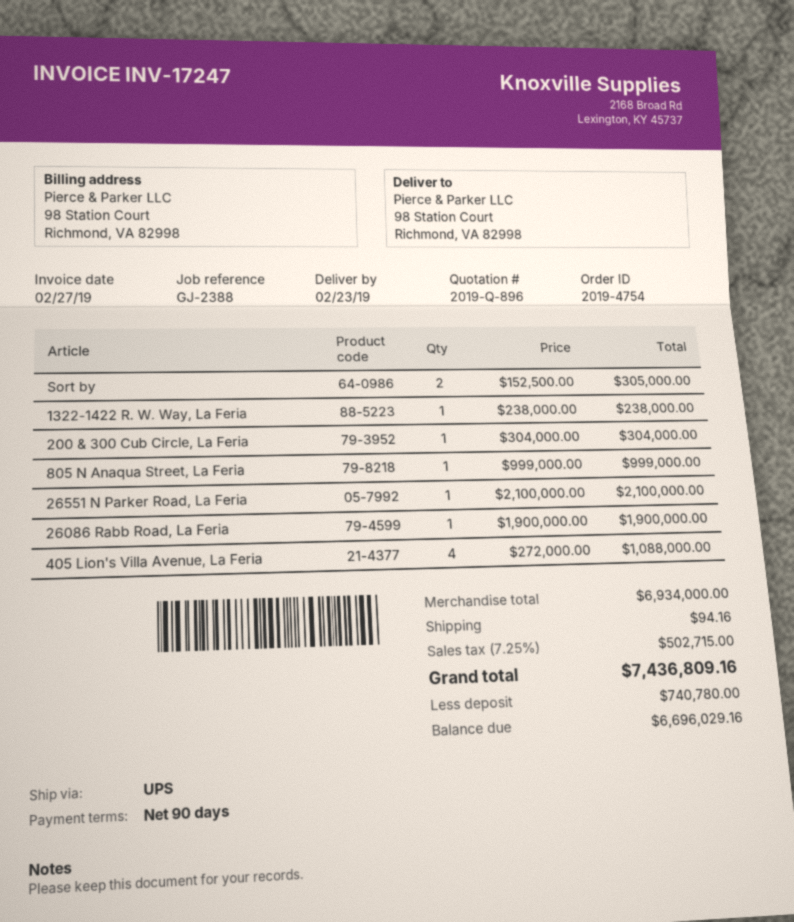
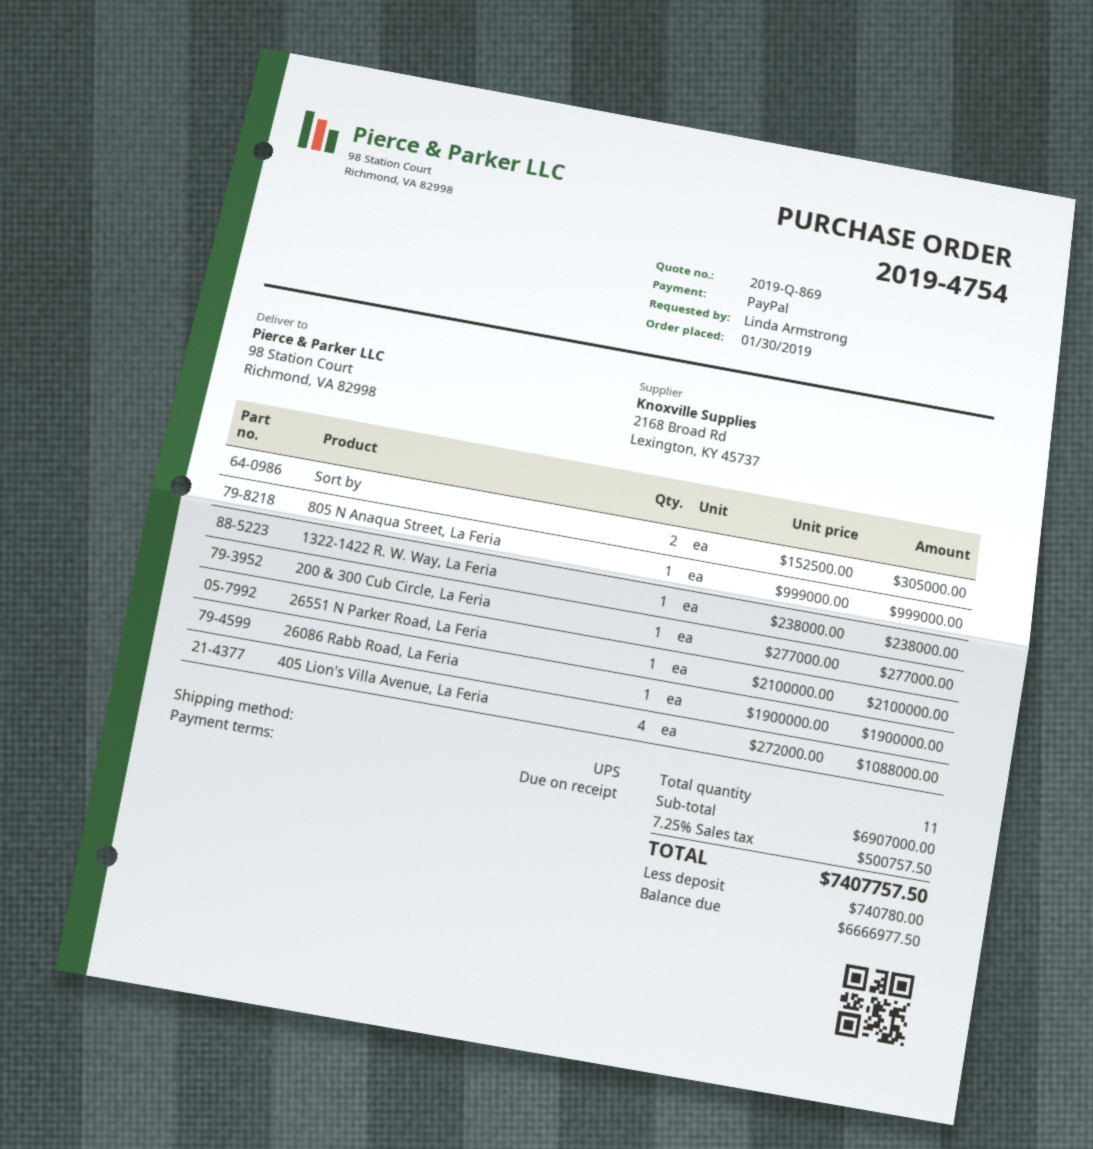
quote number: 2019-Q-896 -> 2019-Q-869
payment terms: 90 days -> on receipt
200 & 300 Cub Circle, La Feria: 1 x 304000.00 = 304000.00 -> 1 x 277000.00 = 277000.00
subtotal: 6934000.00 -> 6907000.00
shipping: 94.16 -> none
tax: 7.25% = 502715.00 -> 7.25% = 500757.50
total: 7436809.16 -> 7407757.50
balance: 6696029.16 -> 6666977.50

